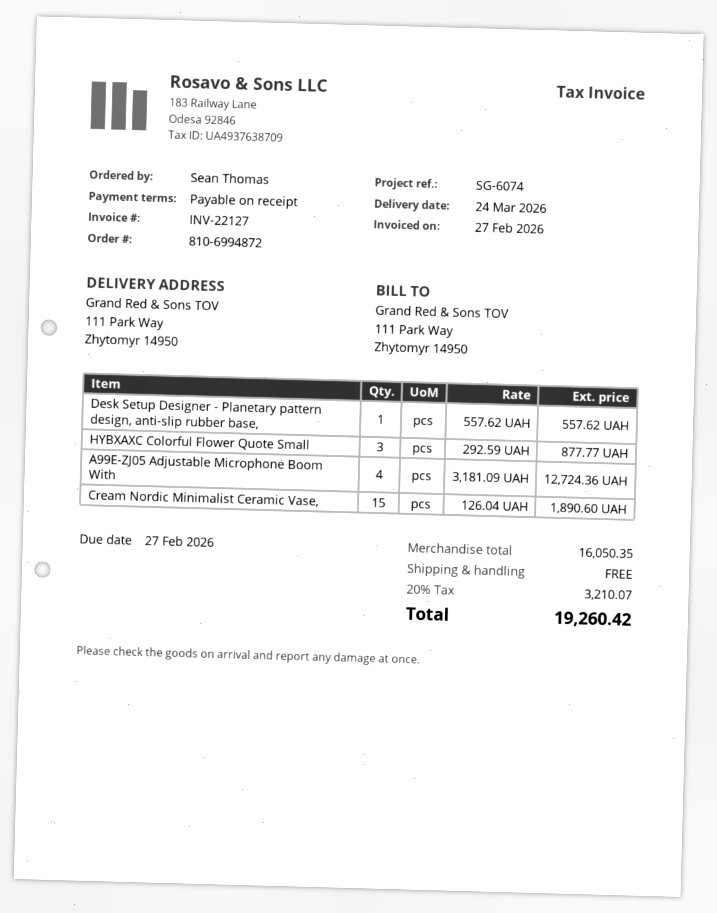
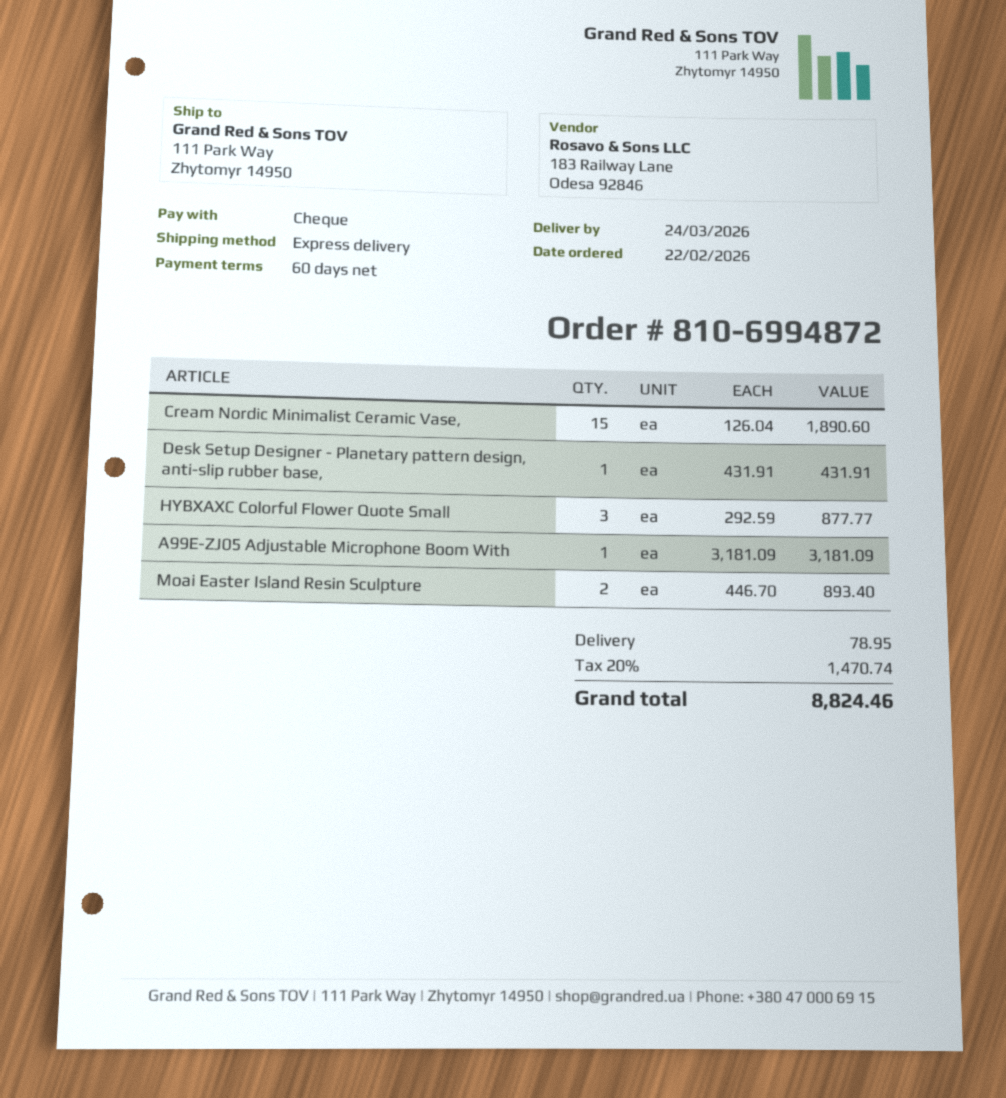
payment terms: on receipt -> 60 days
Desk Setup Designer - Planetary pattern design, anti-slip rubber base,: 1 x 557.62 = 557.62 -> 1 x 431.91 = 431.91
A99E-ZJ05 Adjustable Microphone Boom With: 4 x 3181.09 = 12724.36 -> 1 x 3181.09 = 3181.09
Moai Easter Island Resin Sculpture: none -> 2 x 446.70 = 893.40
shipping: 0.00 -> 78.95
tax: 20% = 3210.07 -> 20% = 1470.74
total: 19260.42 -> 8824.46

